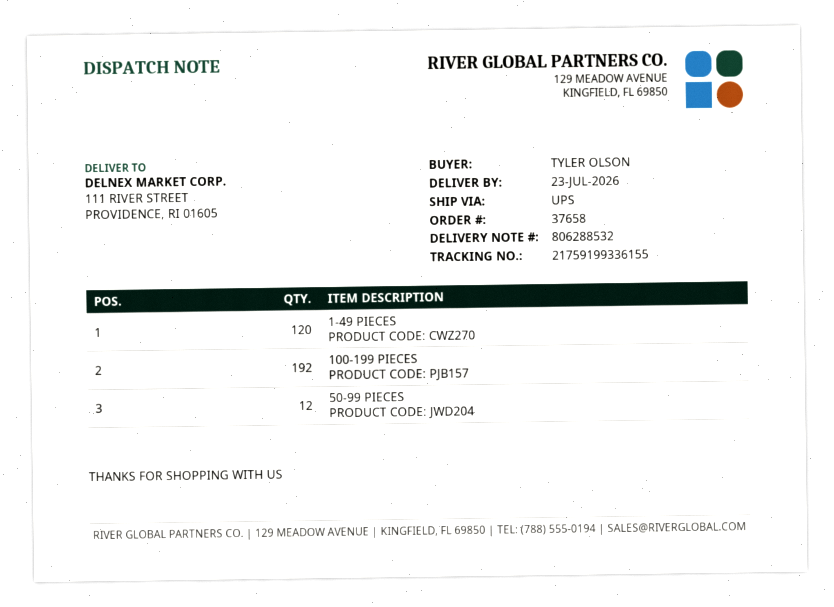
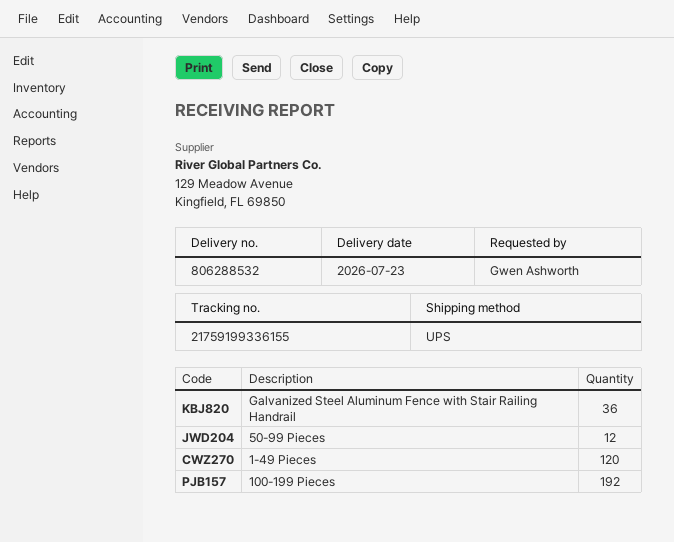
ordered by: TYLER OLSON -> Gwen Ashworth
Galvanized Steel Aluminum Fence with Stair Railing Handrail: none -> 36

